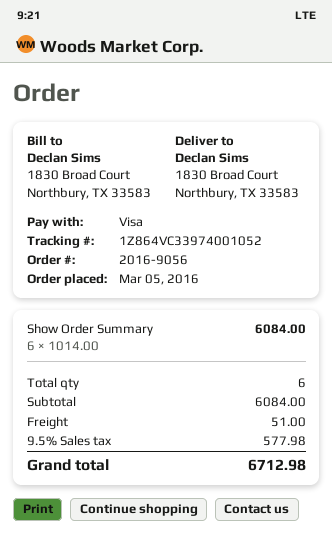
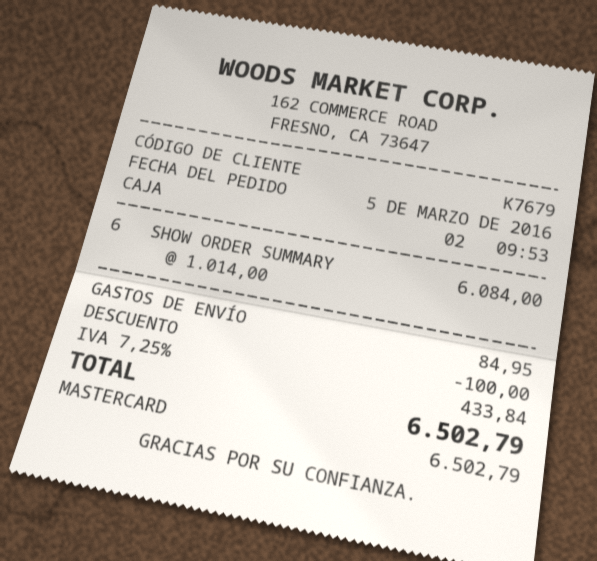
payment method: Visa -> Mastercard
discount: none -> 100.00
shipping: 51.00 -> 84.95
tax: 9.5% = 577.98 -> 7.25% = 433.84
total: 6712.98 -> 6502.79

